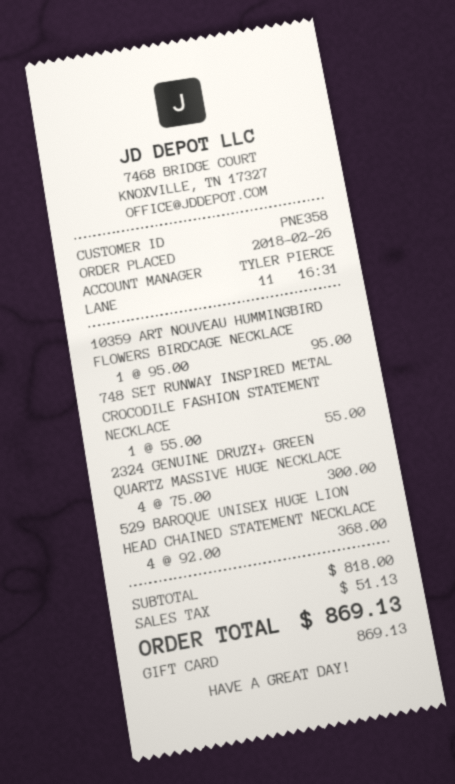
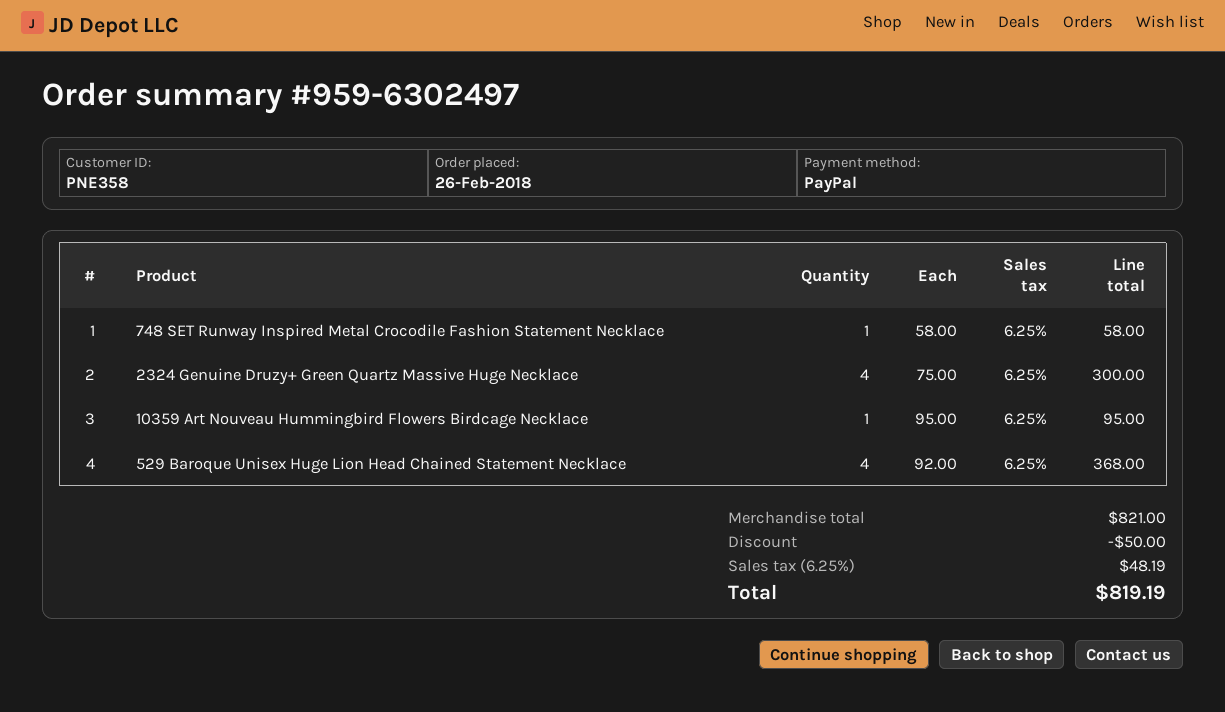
payment method: gift card -> PayPal
748 SET RUNWAY INSPIRED METAL CROCODILE FASHION STATEMENT NECKLACE: 1 x 55.00 = 55.00 -> 1 x 58.00 = 58.00
subtotal: 818.00 -> 821.00
discount: none -> 50.00
tax: 51.13 -> 48.19
total: 869.13 -> 819.19

